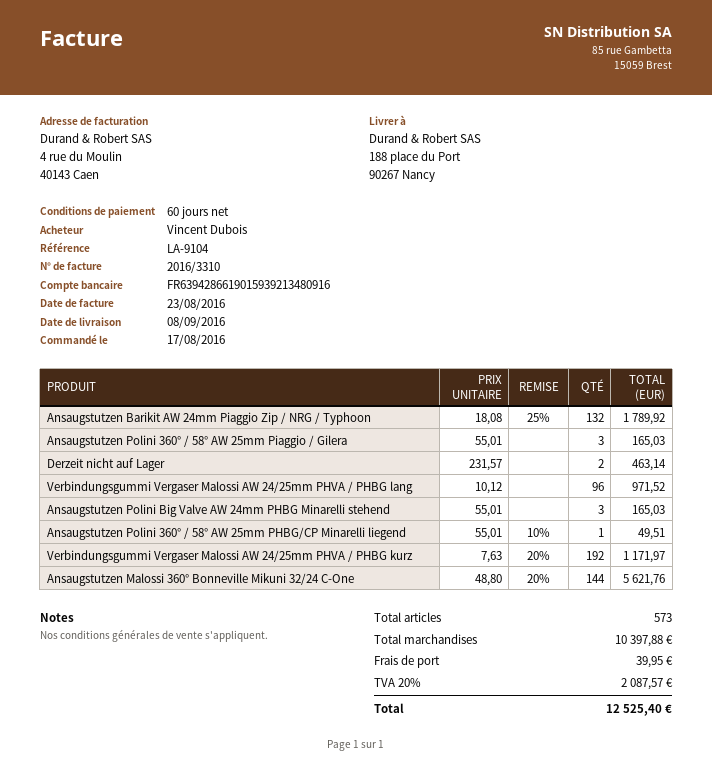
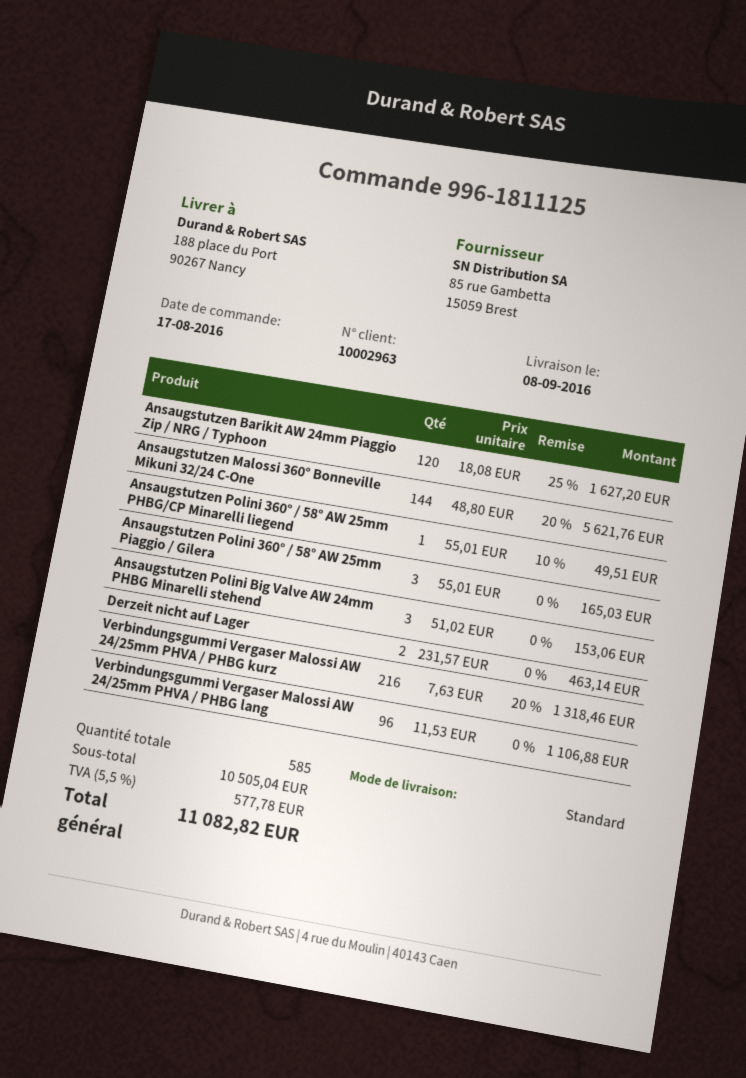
Ansaugstutzen Barikit AW 24mm Piaggio Zip / NRG / Typhoon: 132 x 18.08 - 25% = 1789.92 -> 120 x 18.08 - 25% = 1627.20
Verbindungsgummi Vergaser Malossi AW 24/25mm PHVA / PHBG lang: 96 x 10.12 = 971.52 -> 96 x 11.53 = 1106.88
Ansaugstutzen Polini Big Valve AW 24mm PHBG Minarelli stehend: 3 x 55.01 = 165.03 -> 3 x 51.02 = 153.06
Verbindungsgummi Vergaser Malossi AW 24/25mm PHVA / PHBG kurz: 192 x 7.63 - 20% = 1171.97 -> 216 x 7.63 - 20% = 1318.46
total quantity: 573 -> 585
subtotal: 10397.88 -> 10505.04
shipping: 39.95 -> none
tax: 20% = 2087.57 -> 5.5% = 577.78
total: 12525.40 -> 11082.82

